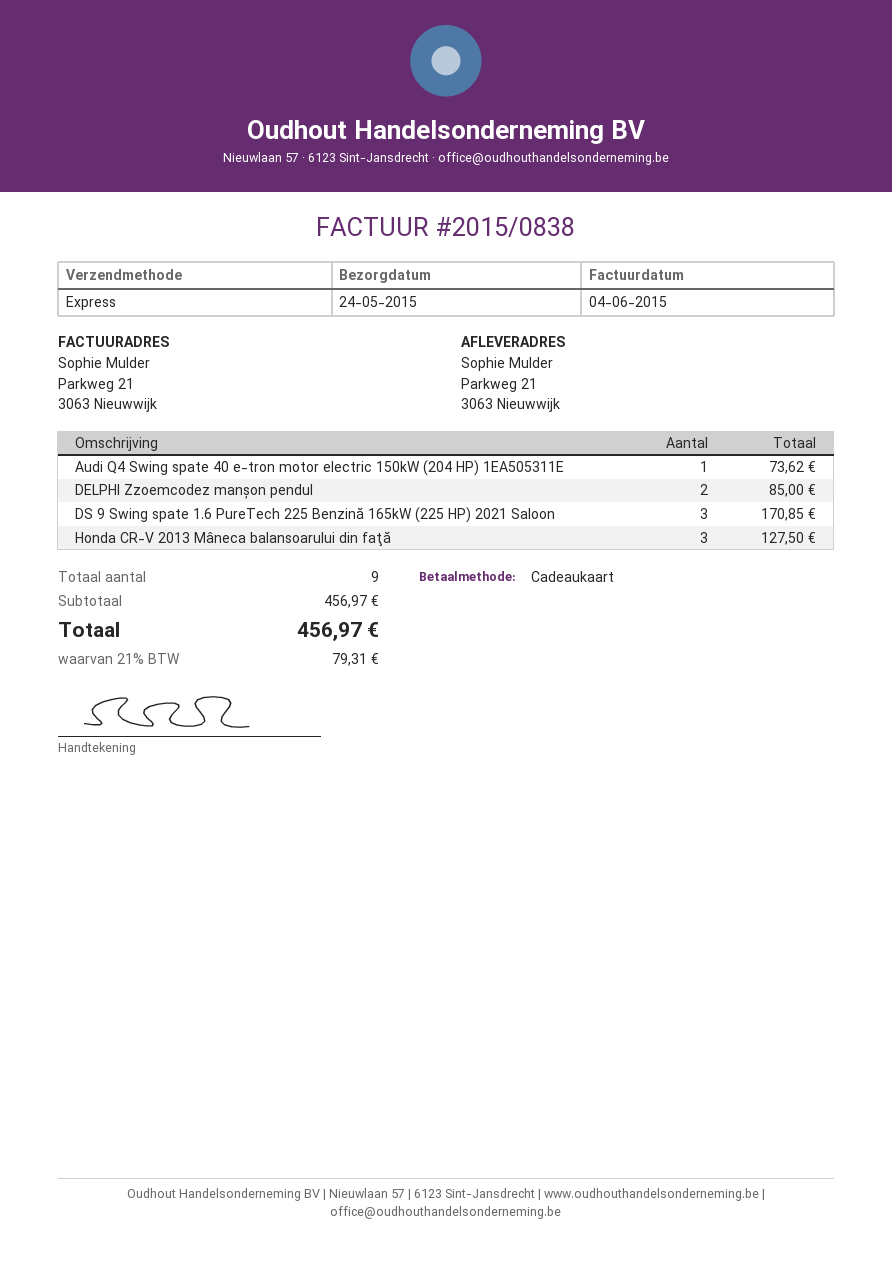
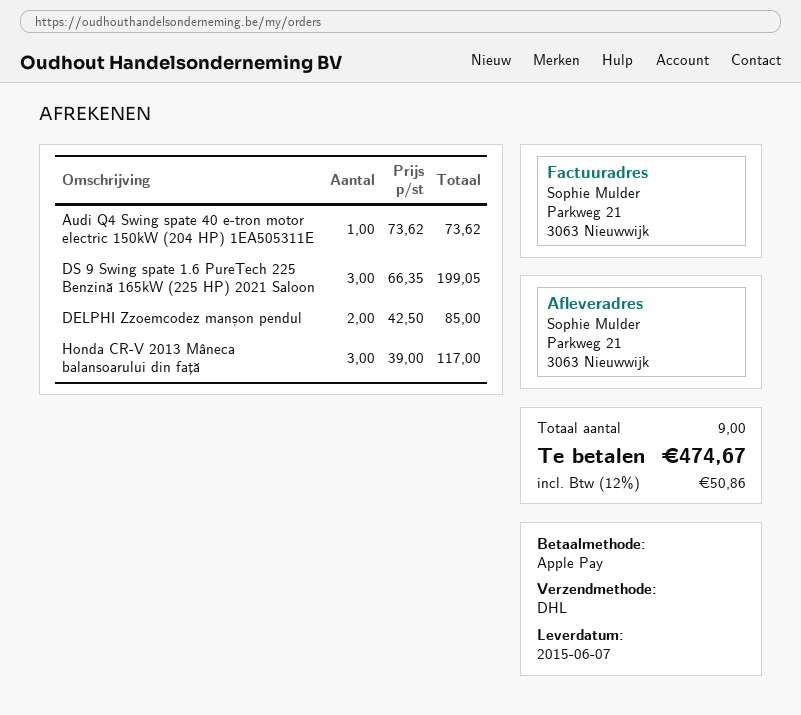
delivery date: 2015-05-24 -> 2015-06-07
payment method: gift card -> Apple Pay
shipping method: express -> DHL
DS 9 Swing spate 1.6 PureTech 225 Benzină 165kW (225 HP) 2021 Saloon: 3 for 170.85 -> 3 for 199.05
Honda CR-V 2013 Mâneca balansoarului din faţă: 3 for 127.50 -> 3 for 117.00
tax: 21% = 79.31 -> 12% = 50.86
total: 456.97 -> 474.67

